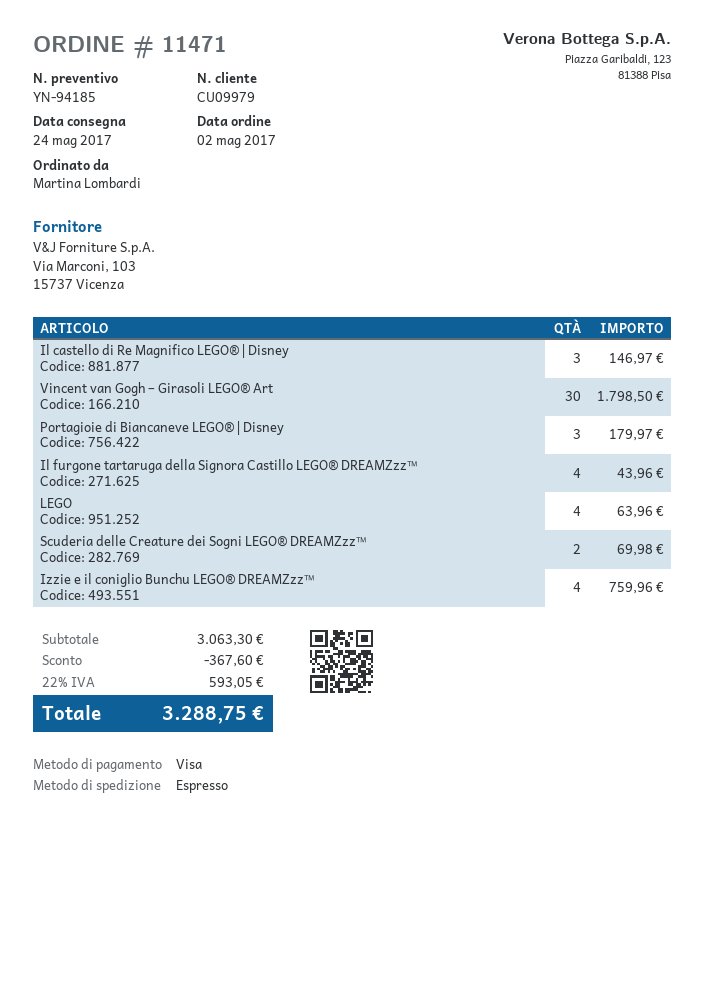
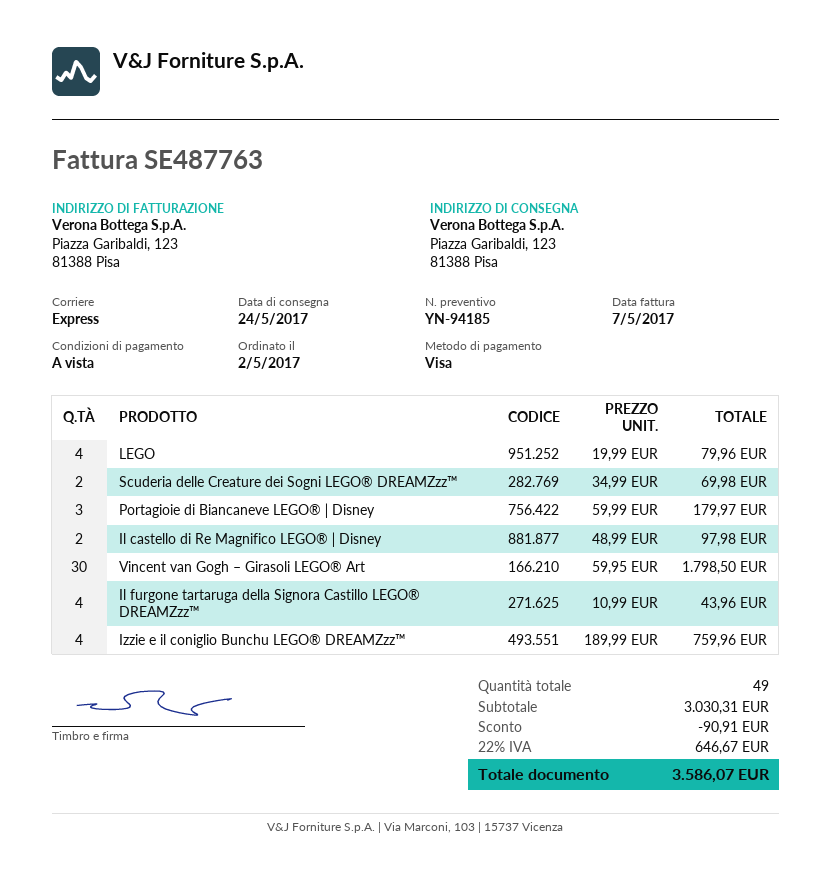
Il castello di Re Magnifico LEGO® ǀ Disney: 3 for 146.97 -> 2 for 97.98
LEGO: 4 for 63.96 -> 4 for 79.96
subtotal: 3063.30 -> 3030.31
discount: 367.60 -> 90.91
tax: 22% = 593.05 -> 22% = 646.67
total: 3288.75 -> 3586.07

